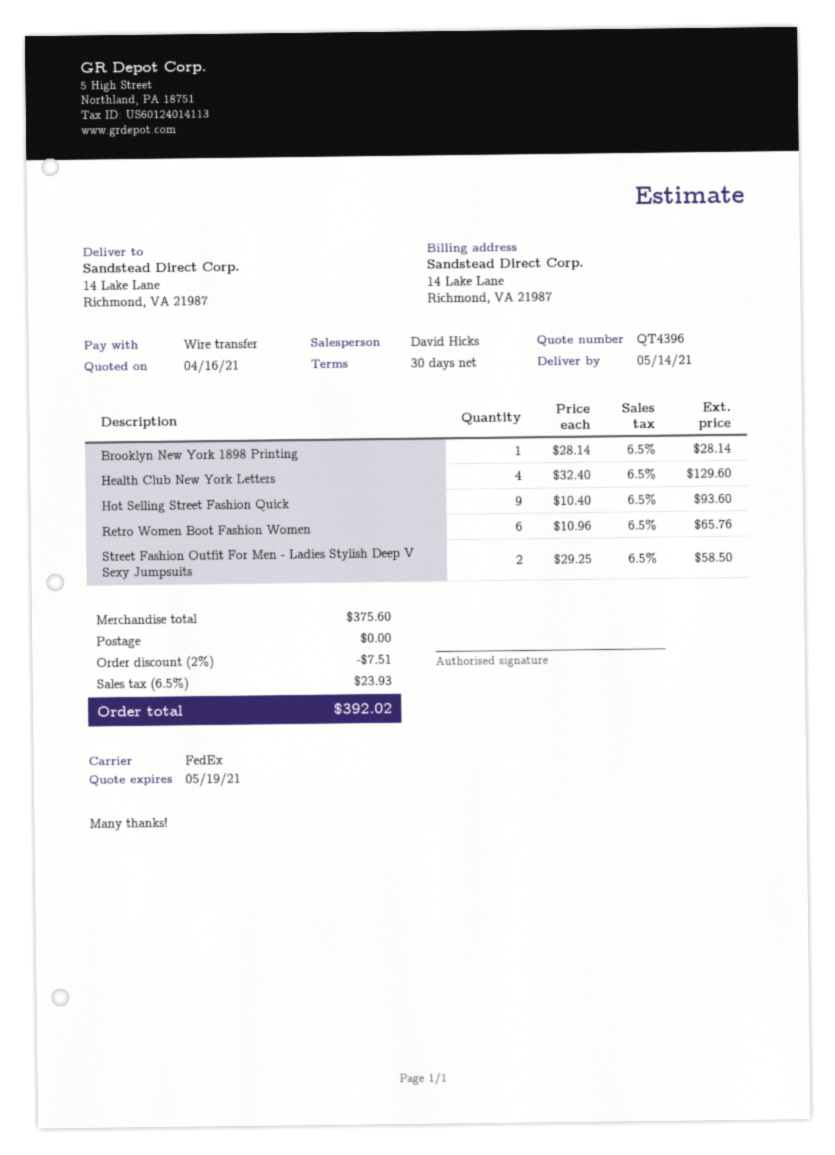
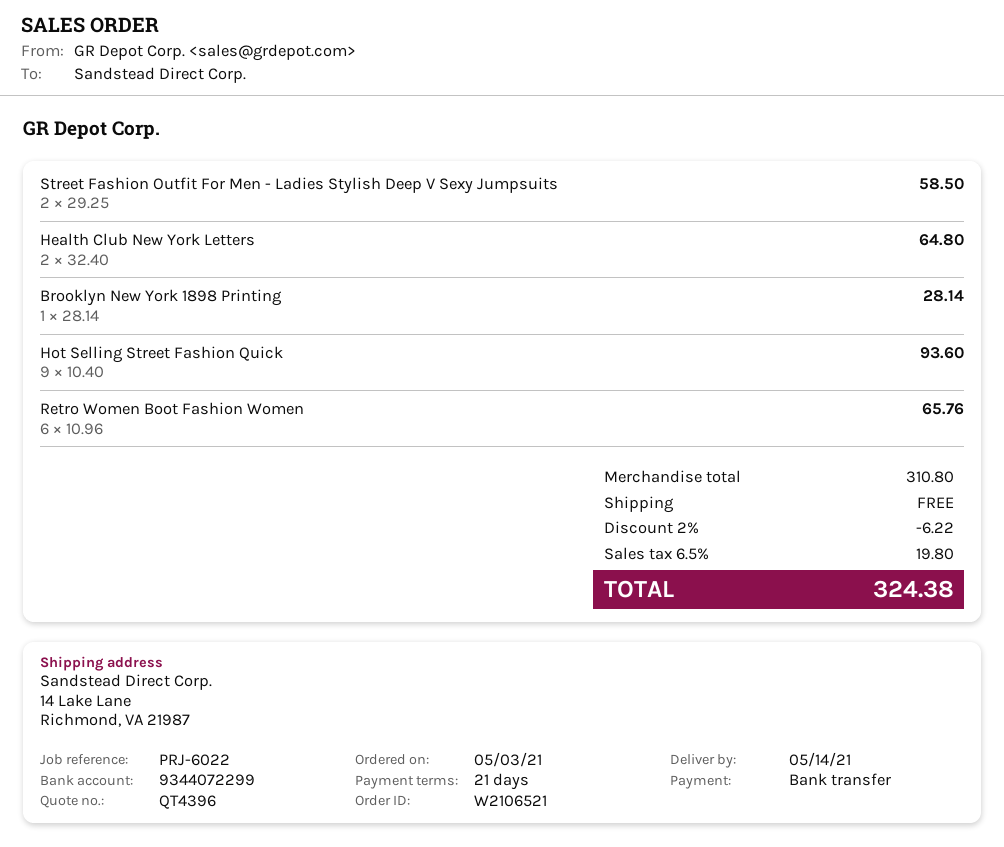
payment terms: 30 days -> 21 days
Health Club New York Letters: 4 x 32.40 = 129.60 -> 2 x 32.40 = 64.80
subtotal: 375.60 -> 310.80
discount: 2% = 7.51 -> 2% = 6.22
tax: 6.5% = 23.93 -> 6.5% = 19.80
total: 392.02 -> 324.38

